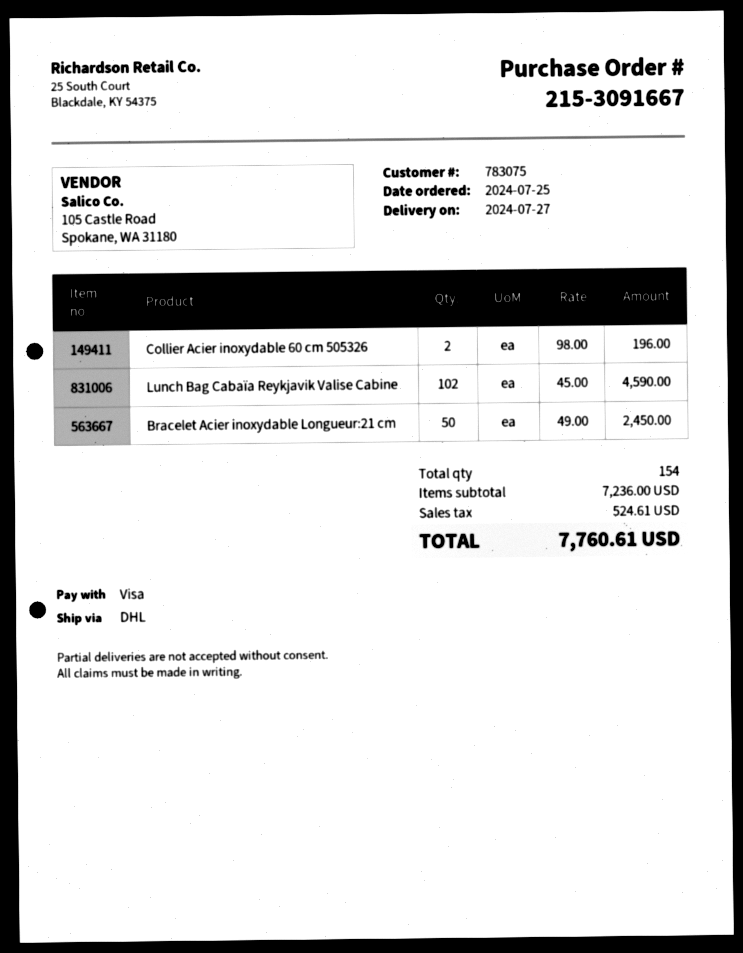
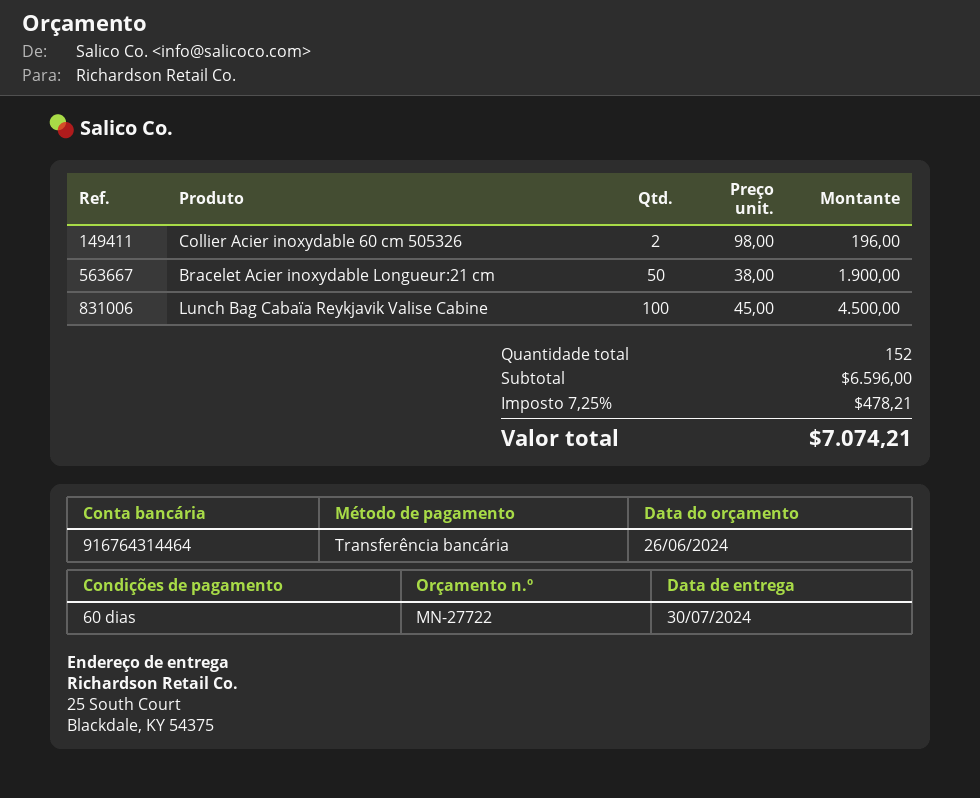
delivery date: 2024-07-27 -> 2024-07-30
payment method: Visa -> bank transfer
Lunch Bag Cabaïa Reykjavik Valise Cabine: 102 x 45.00 = 4590.00 -> 100 x 45.00 = 4500.00
Bracelet Acier inoxydable Longueur:21 cm: 50 x 49.00 = 2450.00 -> 50 x 38.00 = 1900.00
total quantity: 154 -> 152
subtotal: 7236.00 -> 6596.00
tax: 524.61 -> 478.21
total: 7760.61 -> 7074.21

